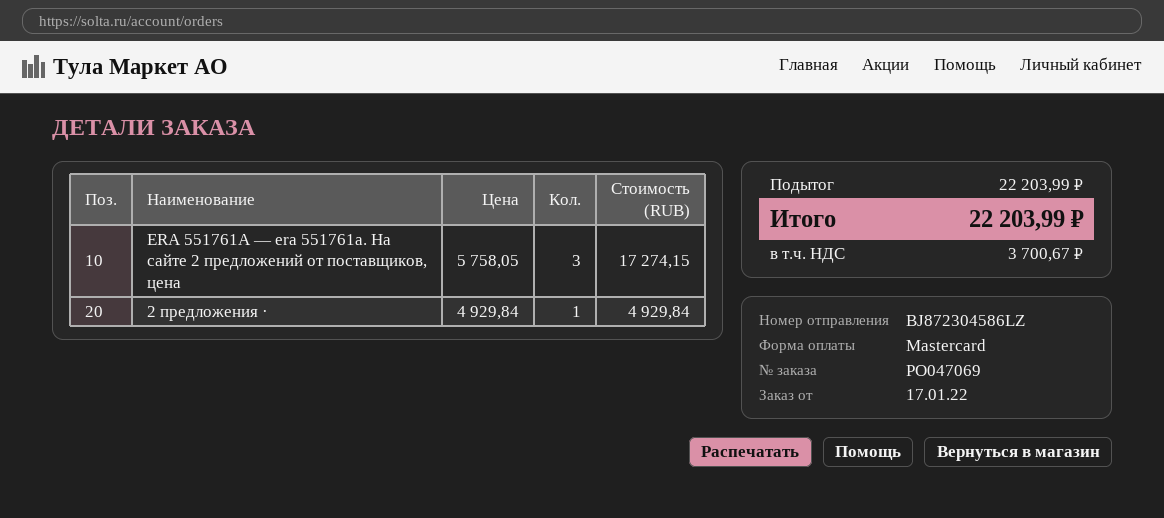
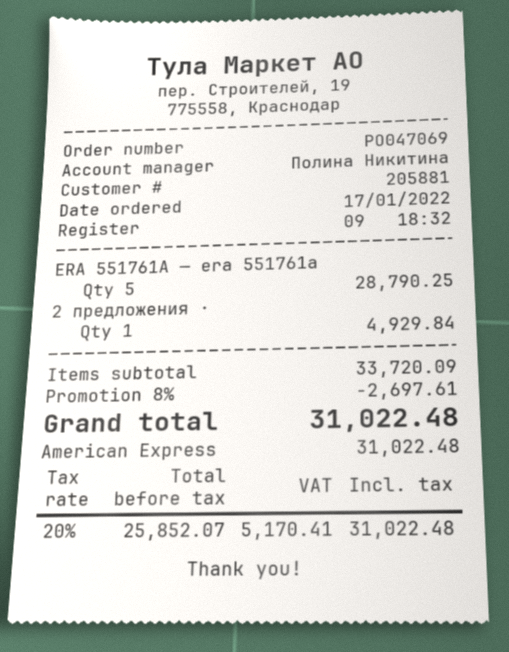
payment method: Mastercard -> American Express
ERA 551761A — era 551761a. На сайте 2 предложений от поставщиков, цена: 3 for 17274.15 -> 5 for 28790.25
subtotal: 22203.99 -> 33720.09
discount: none -> 8% = 2697.61
tax: 3700.67 -> 5170.41
total: 22203.99 -> 31022.48

